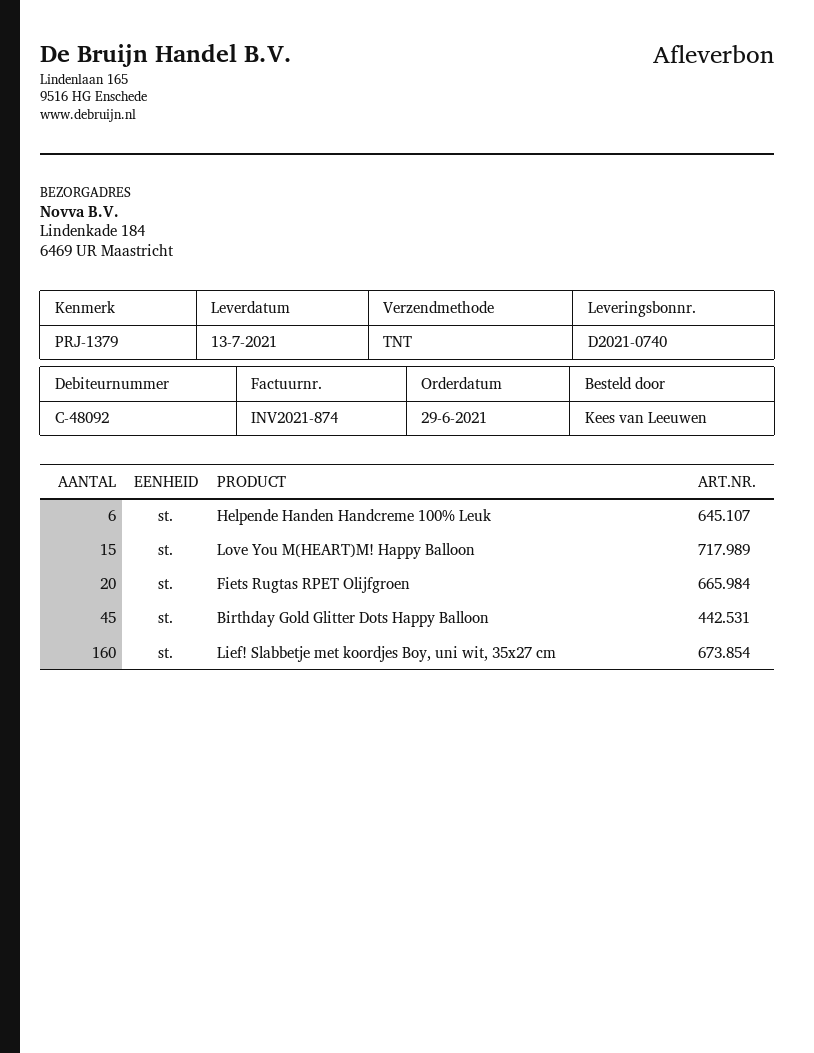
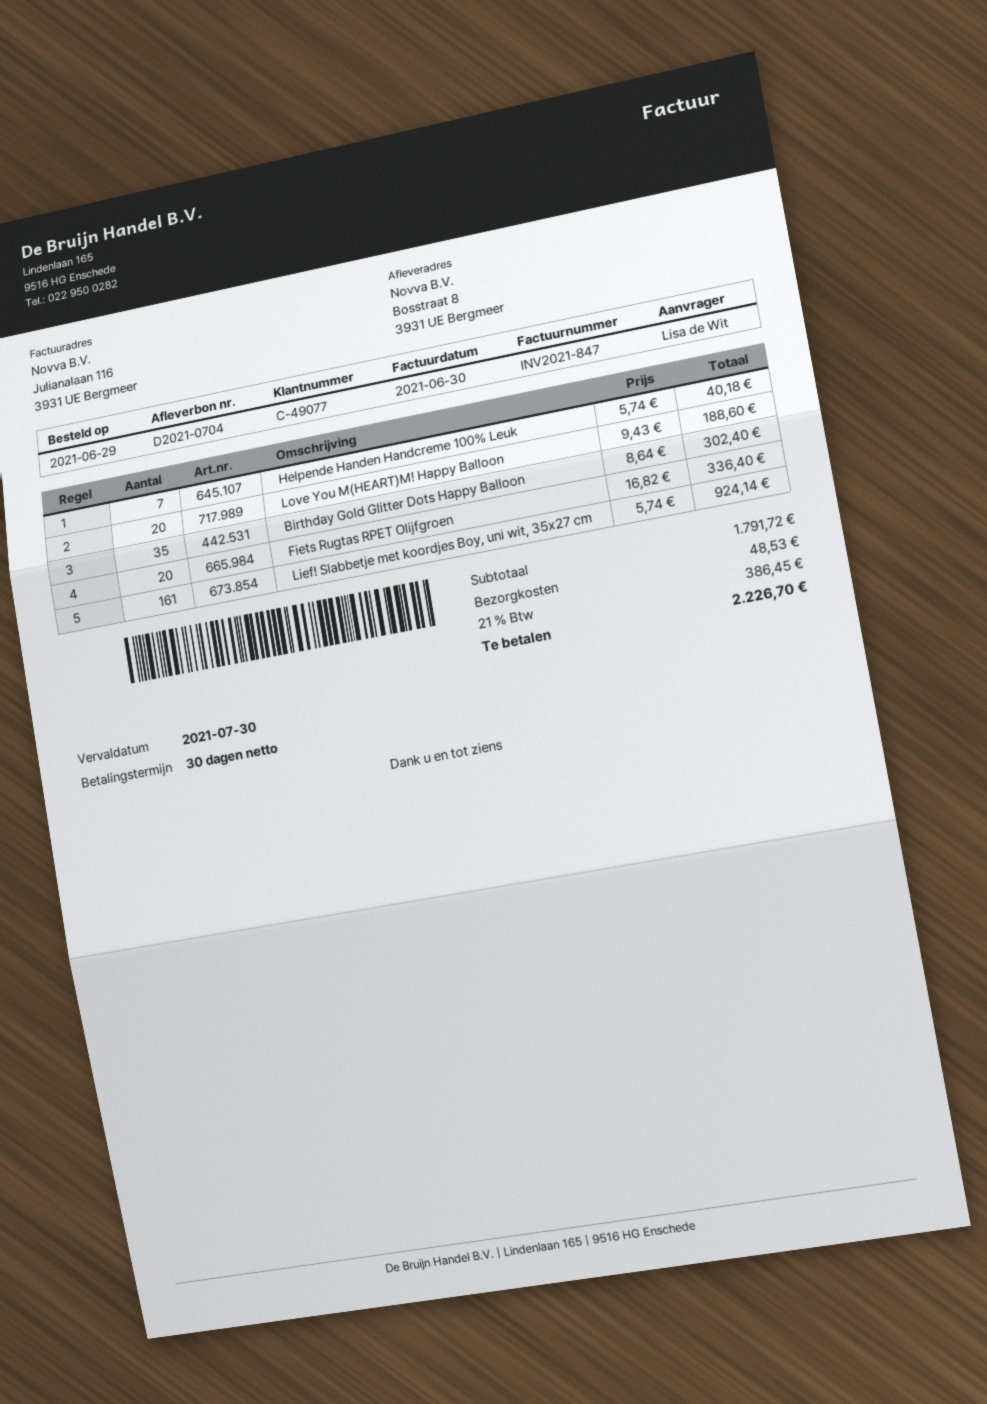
delivery note number: D2021-0740 -> D2021-0704
invoice number: INV2021-874 -> INV2021-847
customer number: C-48092 -> C-49077
ordered by: Kees van Leeuwen -> Lisa de Wit
ship to: Lindenkade 184, 6469 UR Maastricht -> Bosstraat 8, 3931 UE Bergmeer
Helpende Handen Handcreme 100% Leuk: 6 -> 7
Love You M(HEART)M! Happy Balloon: 15 -> 20
Birthday Gold Glitter Dots Happy Balloon: 45 -> 35
Lief! Slabbetje met koordjes Boy, uni wit, 35x27 cm: 160 -> 161

